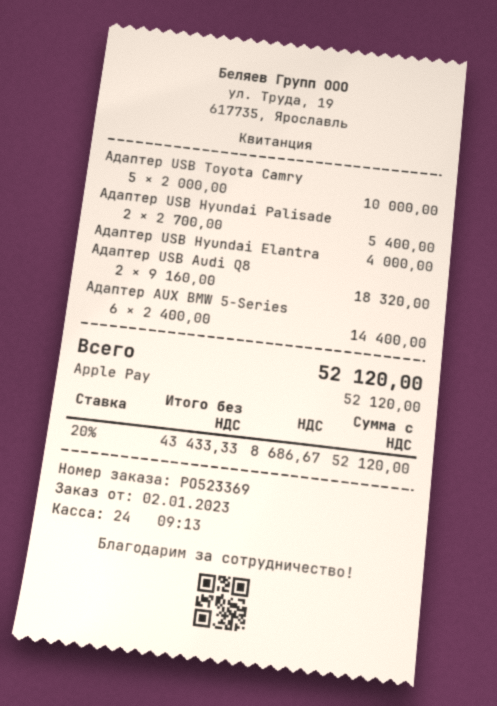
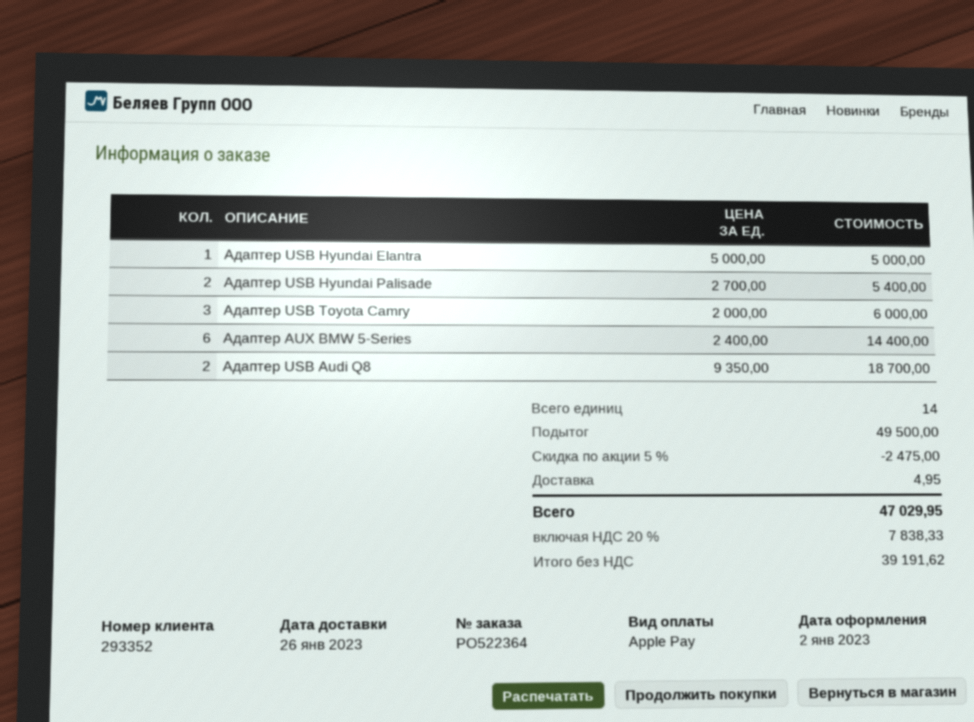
order number: PO523369 -> PO522364
Адаптер USB Toyota Camry: 5 x 2000.00 = 10000.00 -> 3 x 2000.00 = 6000.00
Адаптер USB Hyundai Elantra: 1 x 4000.00 = 4000.00 -> 1 x 5000.00 = 5000.00
Адаптер USB Audi Q8: 2 x 9160.00 = 18320.00 -> 2 x 9350.00 = 18700.00
discount: none -> 5% = 2475.00
shipping: none -> 4.95
net: 43433.33 -> 39191.62
tax: 20% = 8686.67 -> 20% = 7838.33
total: 52120.00 -> 47029.95

